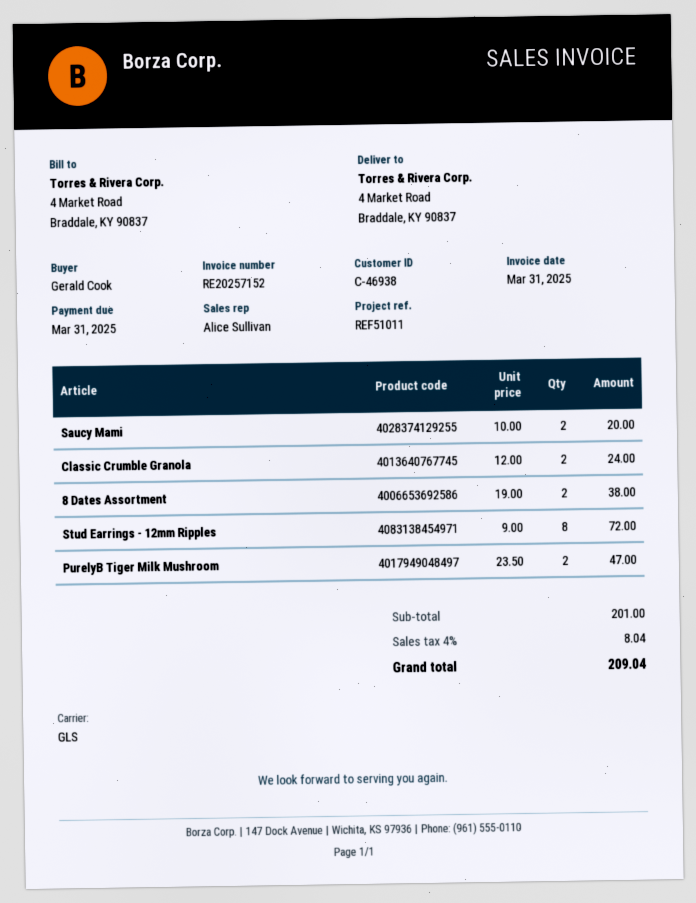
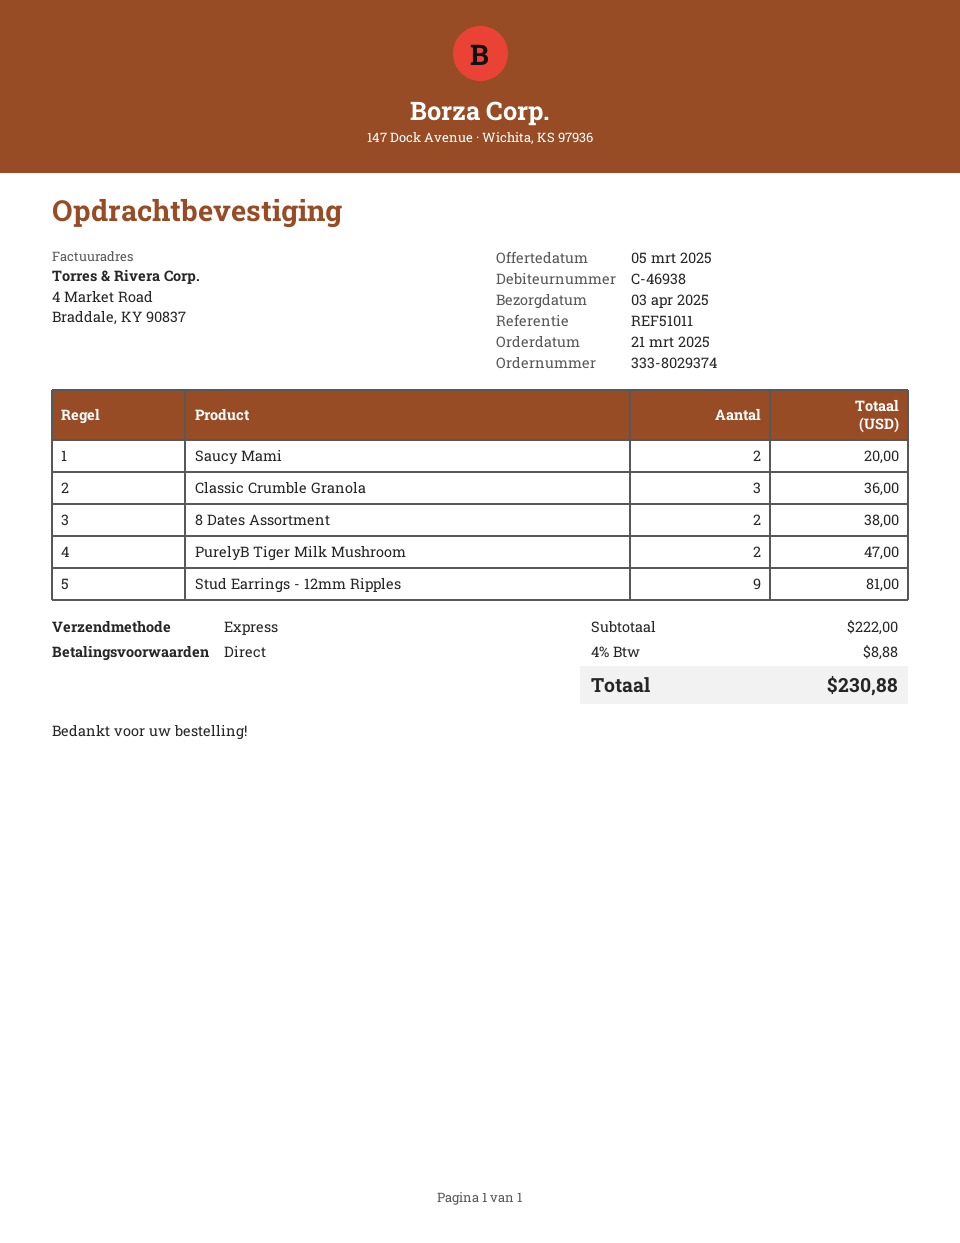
shipping method: GLS -> express
Classic Crumble Granola: 2 for 24.00 -> 3 for 36.00
Stud Earrings - 12mm Ripples: 8 for 72.00 -> 9 for 81.00
subtotal: 201.00 -> 222.00
tax: 4% = 8.04 -> 4% = 8.88
total: 209.04 -> 230.88

